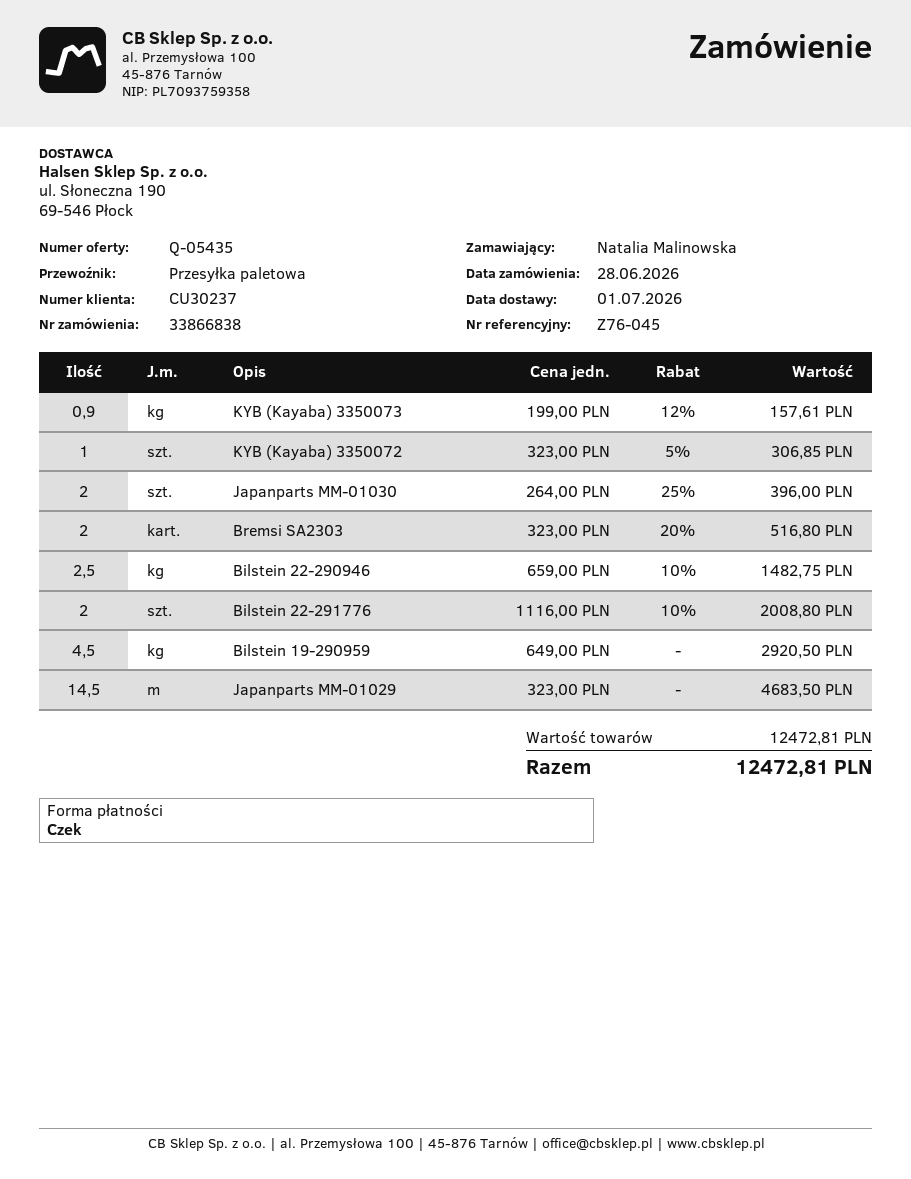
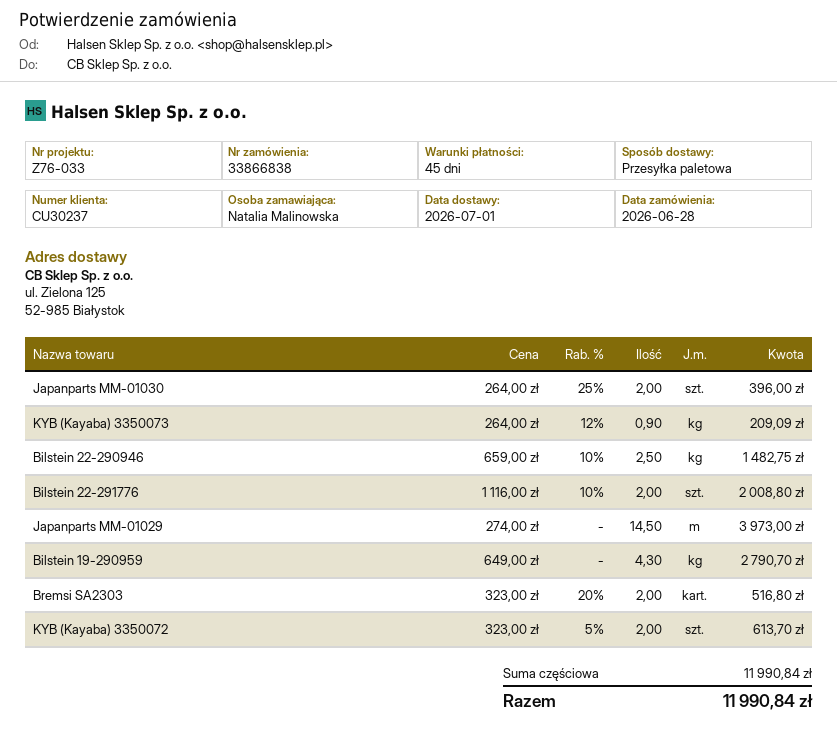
reference: Z76-045 -> Z76-033
KYB (Kayaba) 3350073: 0.9 x 199.00 - 12% = 157.61 -> 0.9 x 264.00 - 12% = 209.09
KYB (Kayaba) 3350072: 1 x 323.00 - 5% = 306.85 -> 2 x 323.00 - 5% = 613.70
Bilstein 19-290959: 4.5 x 649.00 = 2920.50 -> 4.3 x 649.00 = 2790.70
Japanparts MM-01029: 14.5 x 323.00 = 4683.50 -> 14.5 x 274.00 = 3973.00
subtotal: 12472.81 -> 11990.84
total: 12472.81 -> 11990.84

